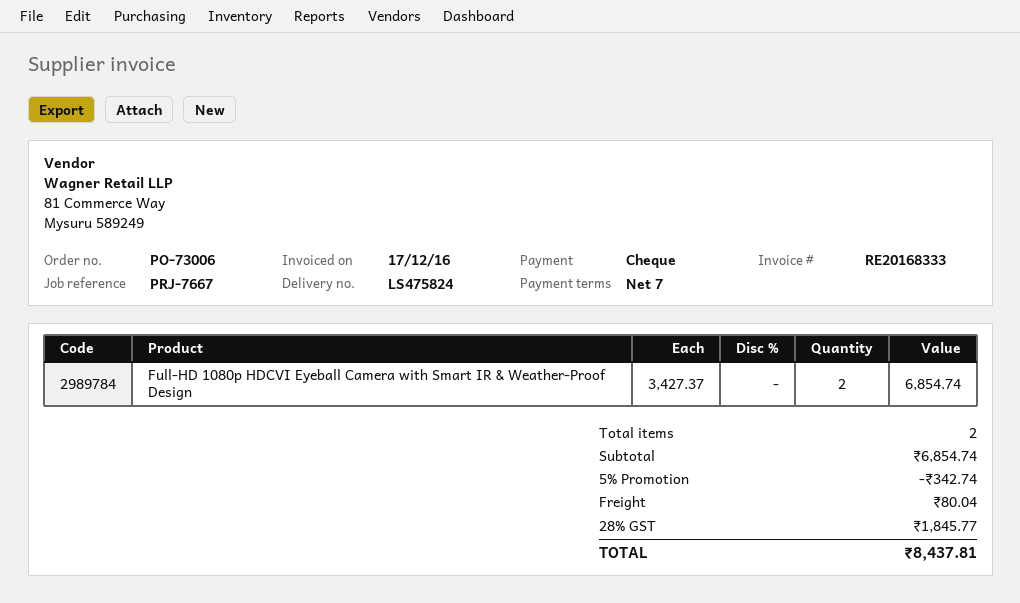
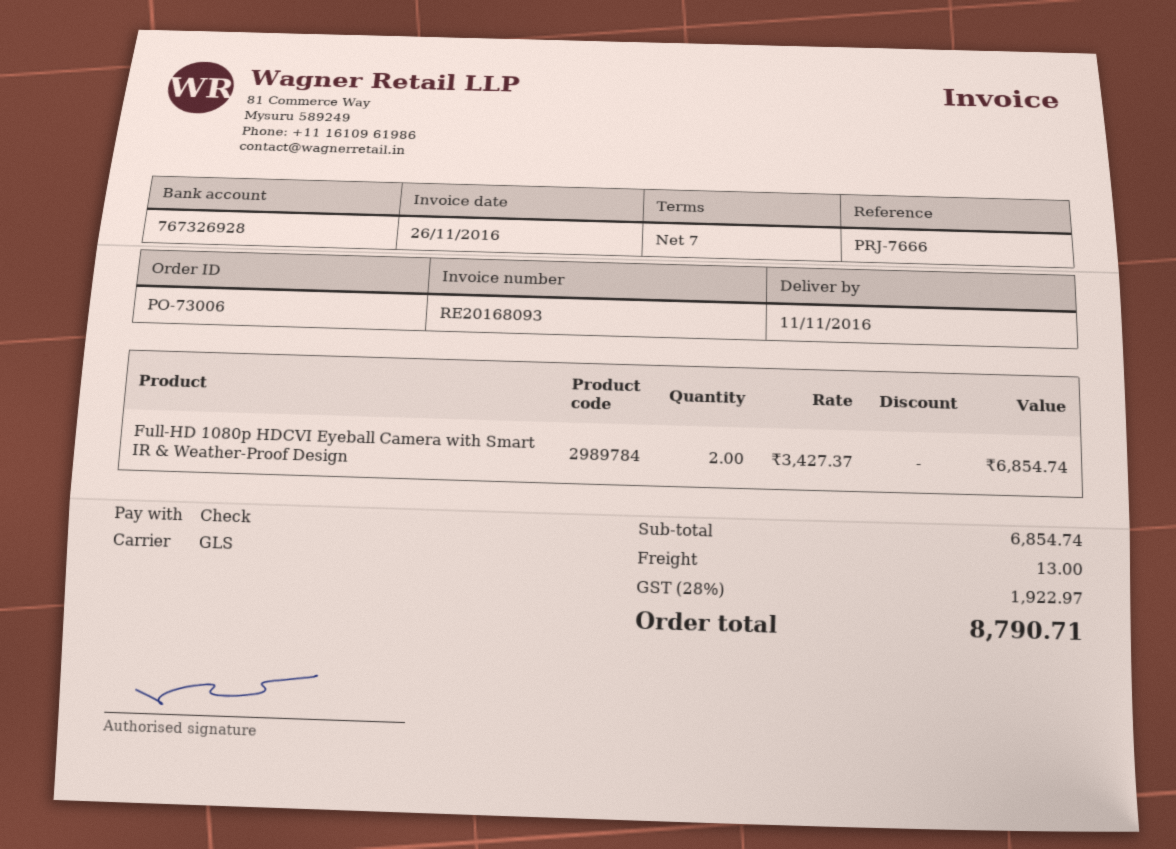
invoice number: RE20168333 -> RE20168093
invoice date: 2016-12-17 -> 2016-11-26
reference: PRJ-7667 -> PRJ-7666
discount: 5% = 342.74 -> none
shipping: 80.04 -> 13.00
tax: 28% = 1845.77 -> 28% = 1922.97
total: 8437.81 -> 8790.71

